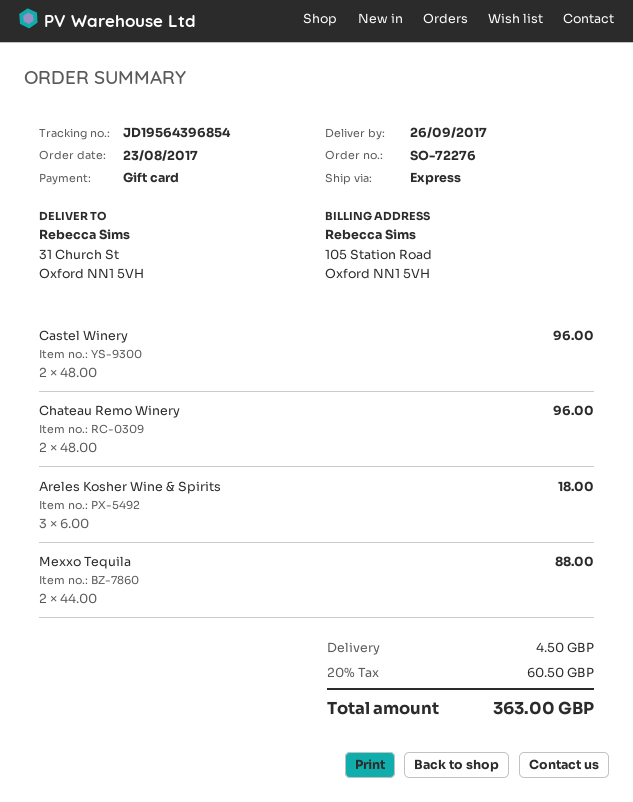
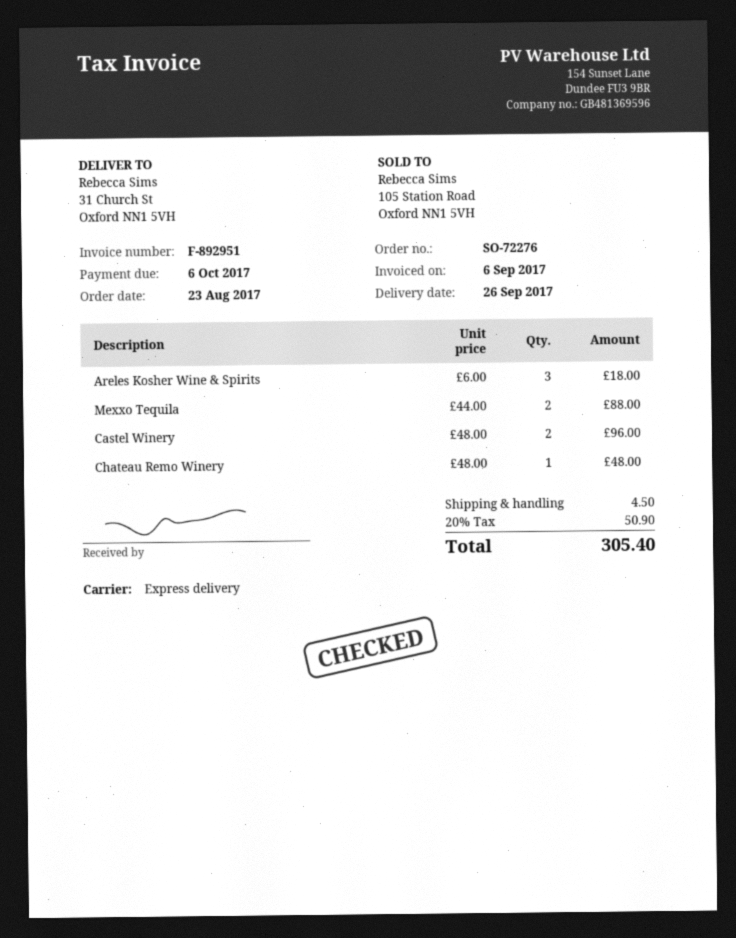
Chateau Remo Winery: 2 x 48.00 = 96.00 -> 1 x 48.00 = 48.00
tax: 20% = 60.50 -> 20% = 50.90
total: 363.00 -> 305.40

